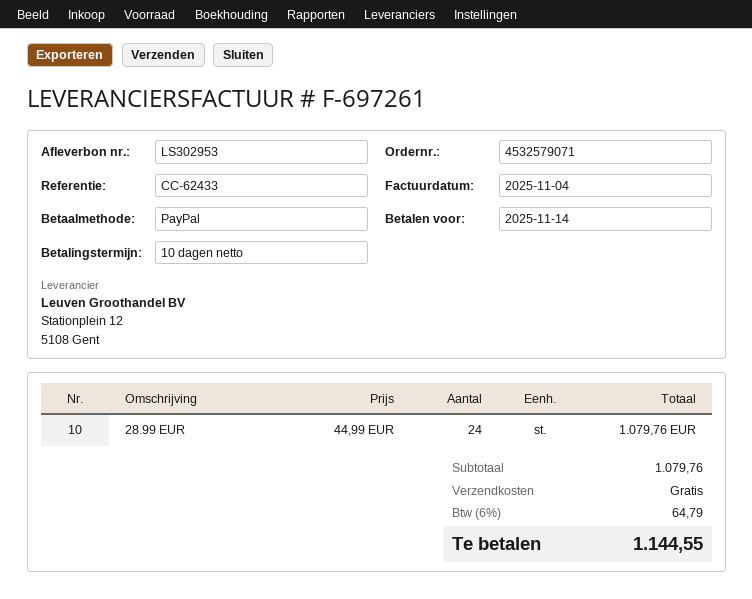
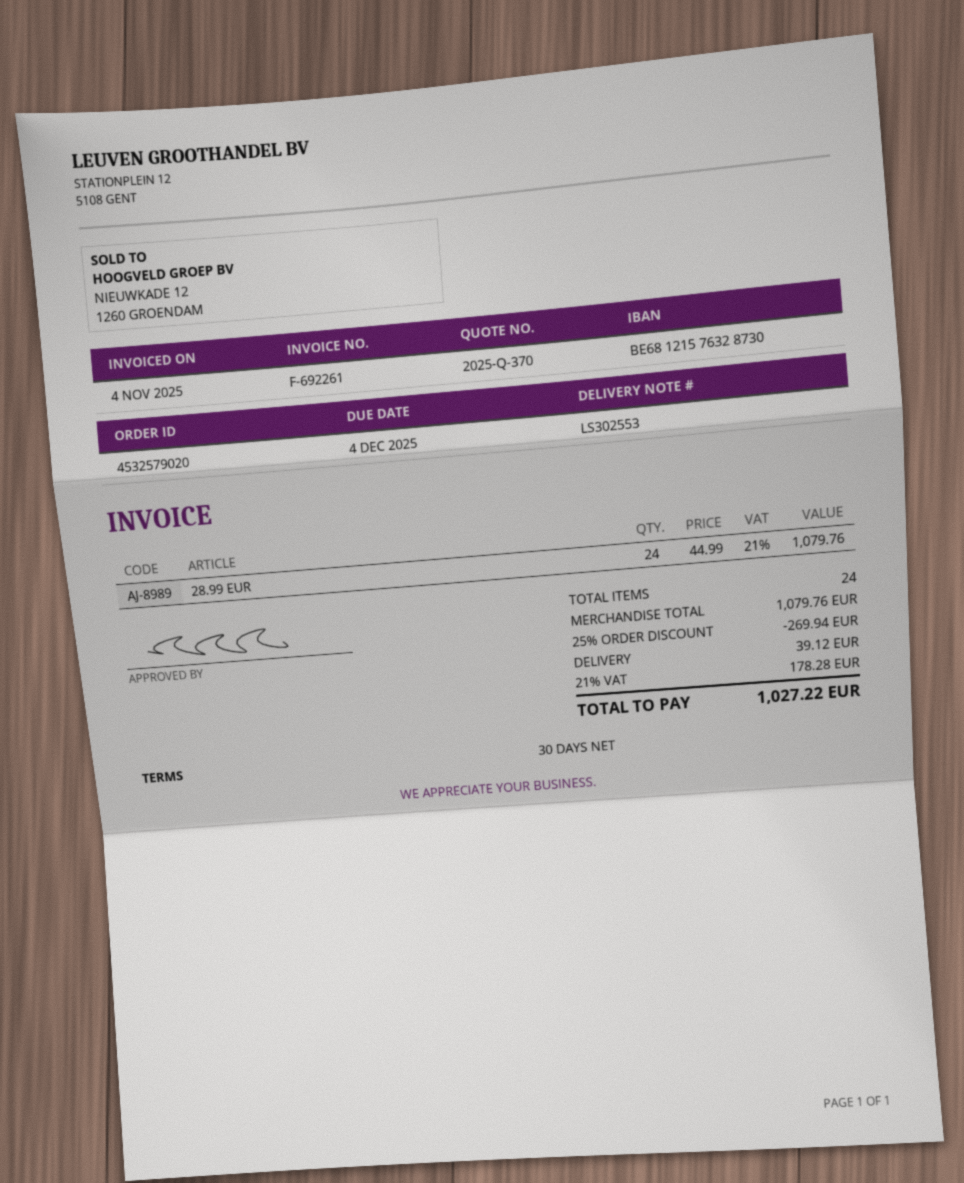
order number: 4532579071 -> 4532579020
delivery note number: LS302953 -> LS302553
invoice number: F-697261 -> F-692261
payment terms: 10 days -> 30 days
due date: 2025-11-14 -> 2025-12-04
discount: none -> 25% = 269.94
shipping: 0.00 -> 39.12
tax: 6% = 64.79 -> 21% = 178.28
total: 1144.55 -> 1027.22

